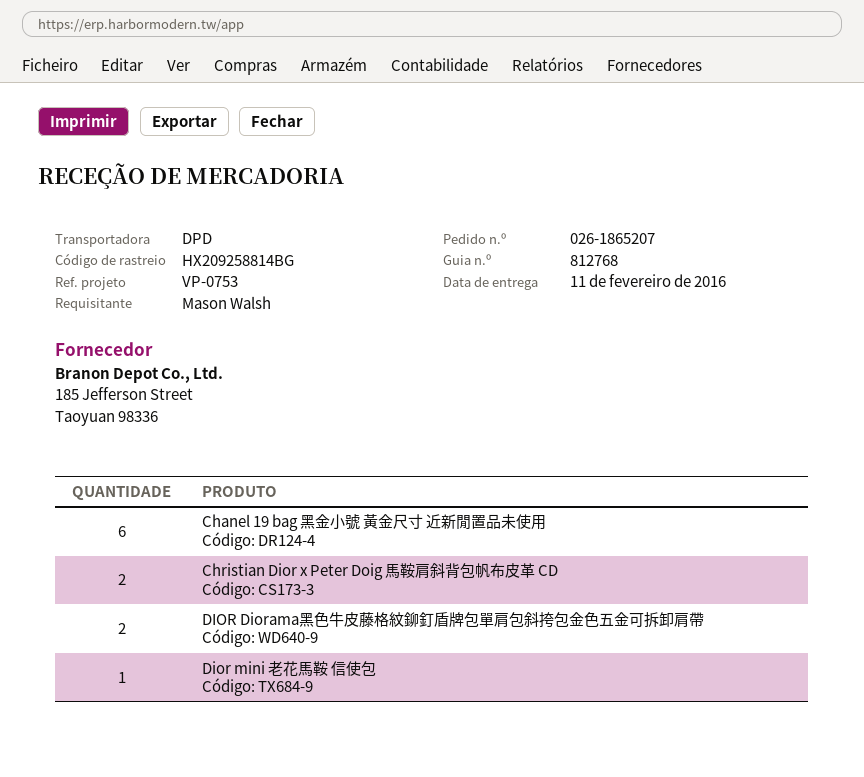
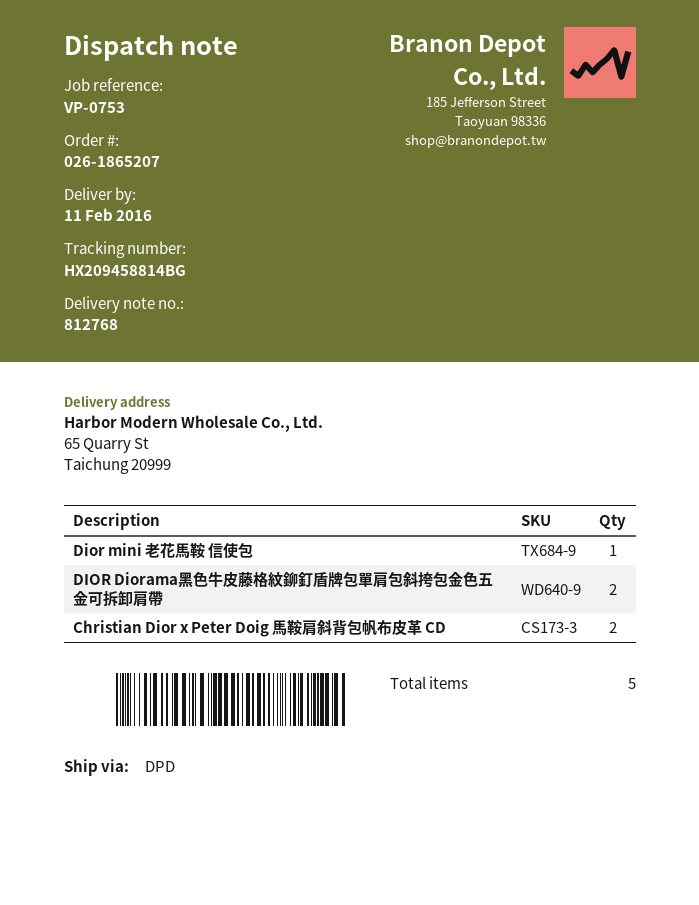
tracking number: HX209258814BG -> HX209458814BG
Chanel 19 bag 黑金小號 黃金尺寸 近新閒置品未使用: 6 -> none

